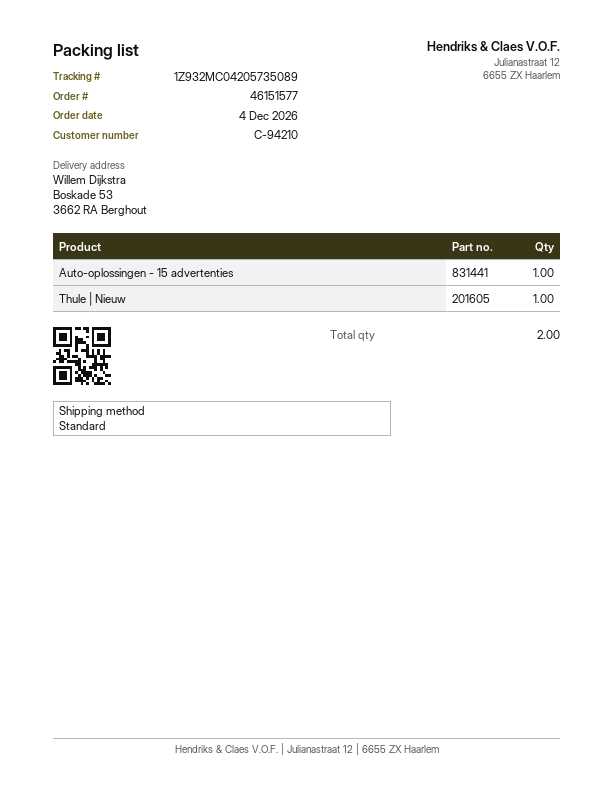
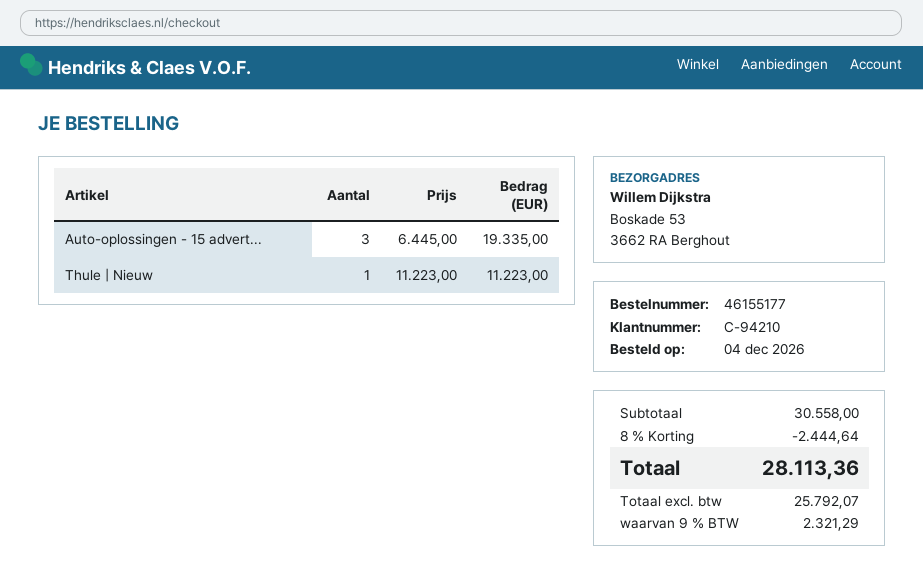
order number: 46151577 -> 46155177
Auto-oplossingen - 15 advertenties: 1 -> 3

